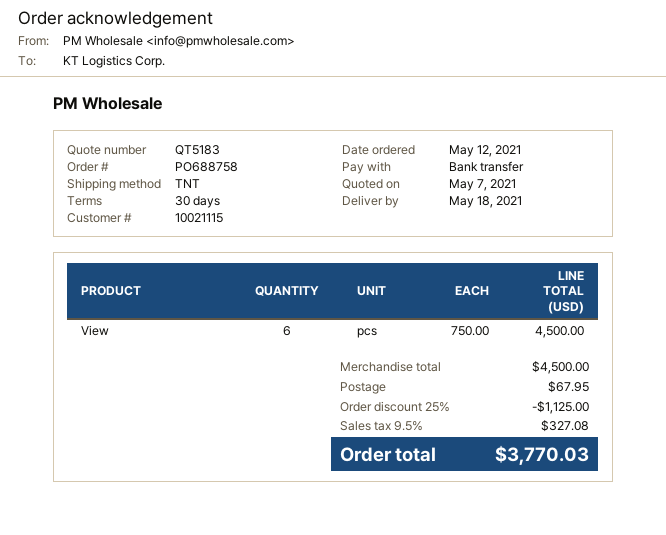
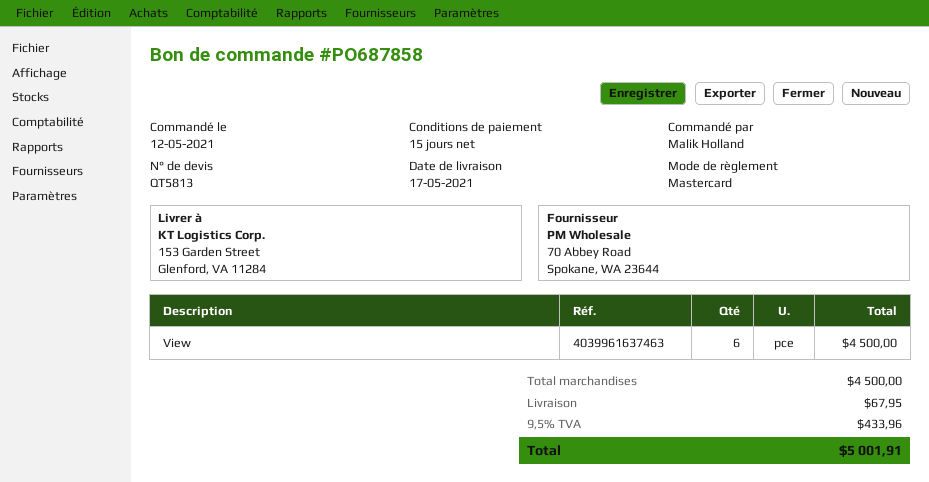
quote number: QT5183 -> QT5813
order number: PO688758 -> PO687858
delivery date: 2021-05-18 -> 2021-05-17
payment terms: 30 days -> 15 days
payment method: bank transfer -> Mastercard
discount: 25% = 1125.00 -> none
tax: 9.5% = 327.08 -> 9.5% = 433.96
total: 3770.03 -> 5001.91

